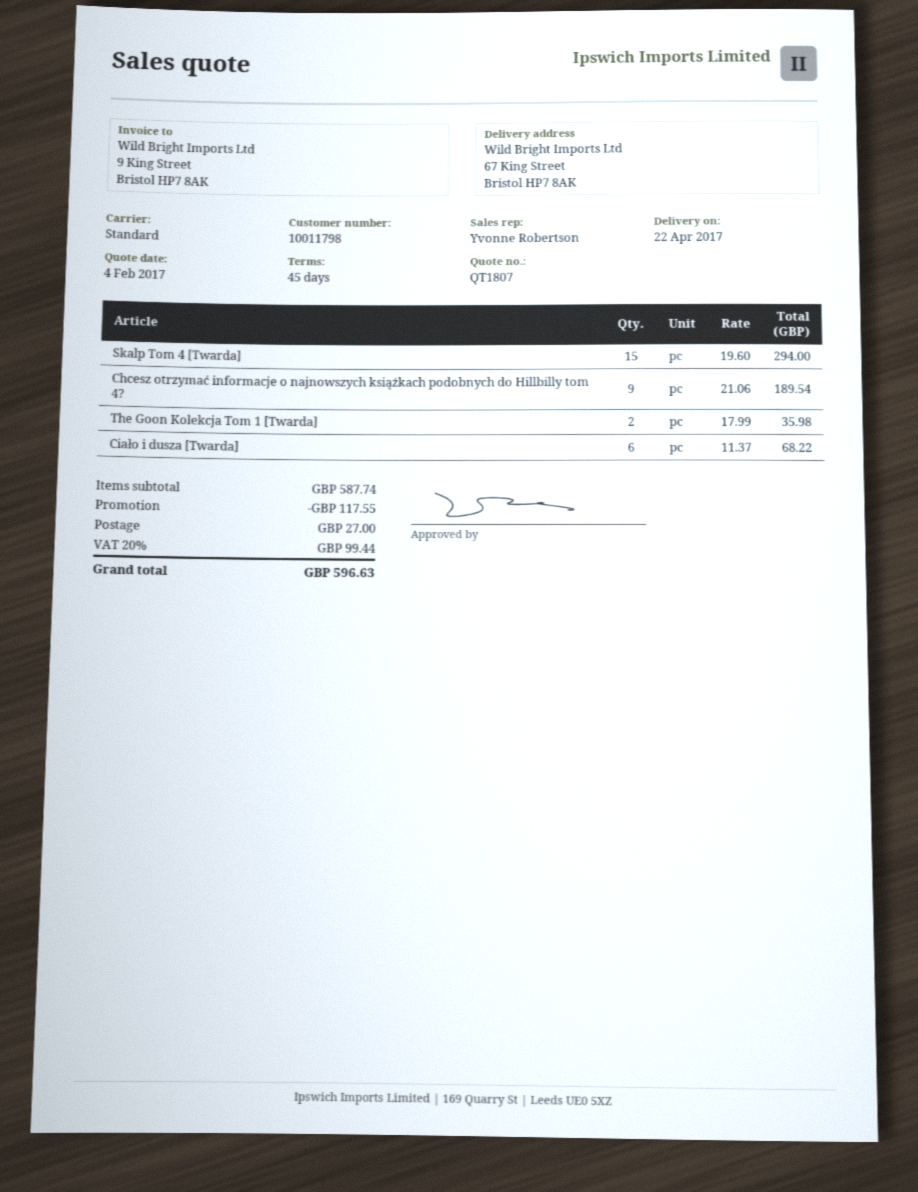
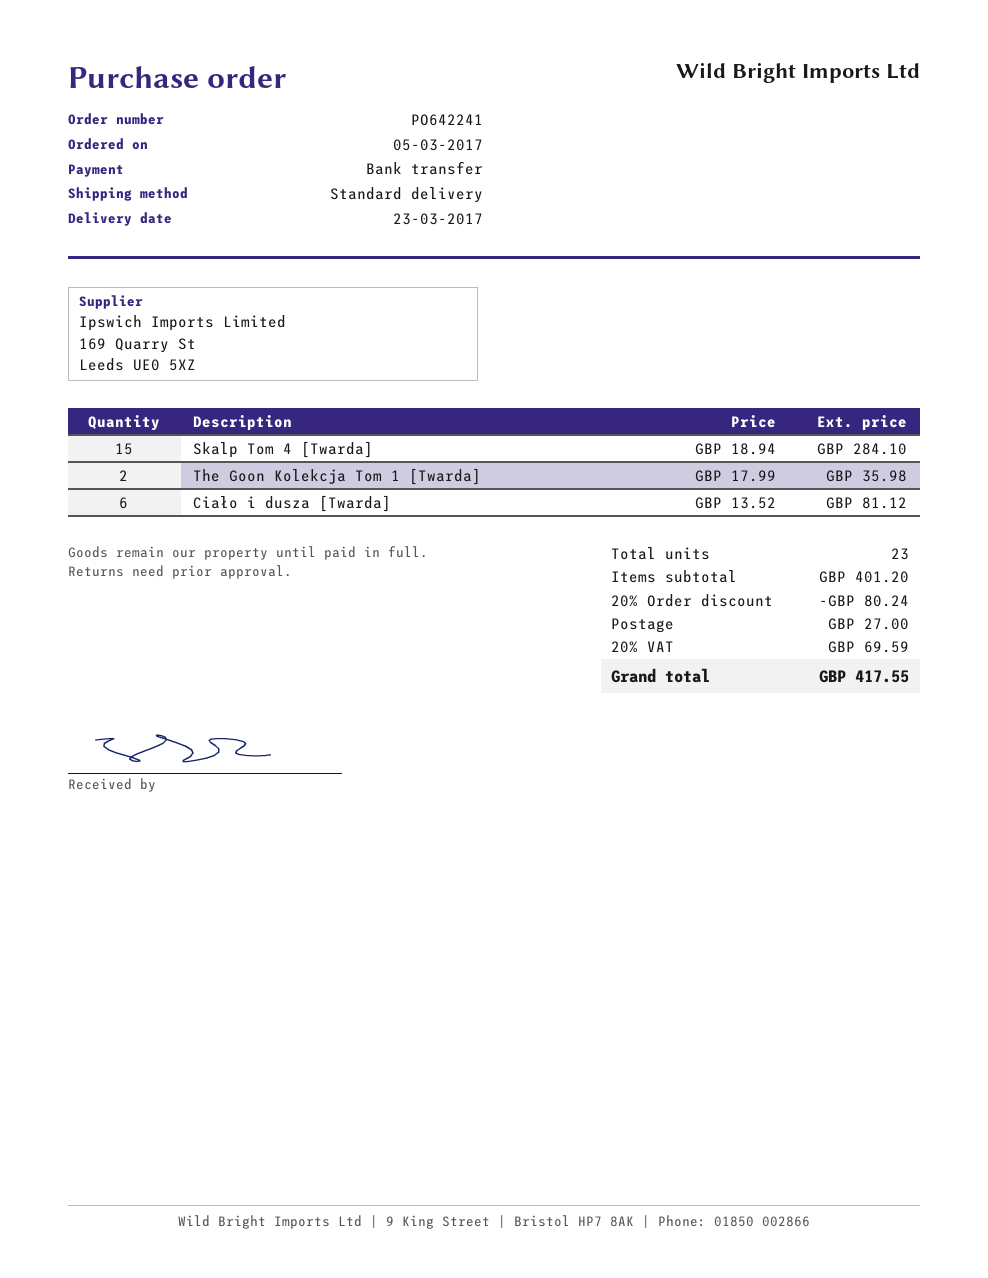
delivery date: 2017-04-22 -> 2017-03-23
Skalp Tom 4 [Twarda]: 15 x 19.60 = 294.00 -> 15 x 18.94 = 284.10
Chcesz otrzymać informacje o najnowszych książkach podobnych do Hillbilly tom 4?: 9 x 21.06 = 189.54 -> none
Ciało i dusza [Twarda]: 6 x 11.37 = 68.22 -> 6 x 13.52 = 81.12
subtotal: 587.74 -> 401.20
discount: 117.55 -> 80.24
tax: 20% = 99.44 -> 20% = 69.59
total: 596.63 -> 417.55

